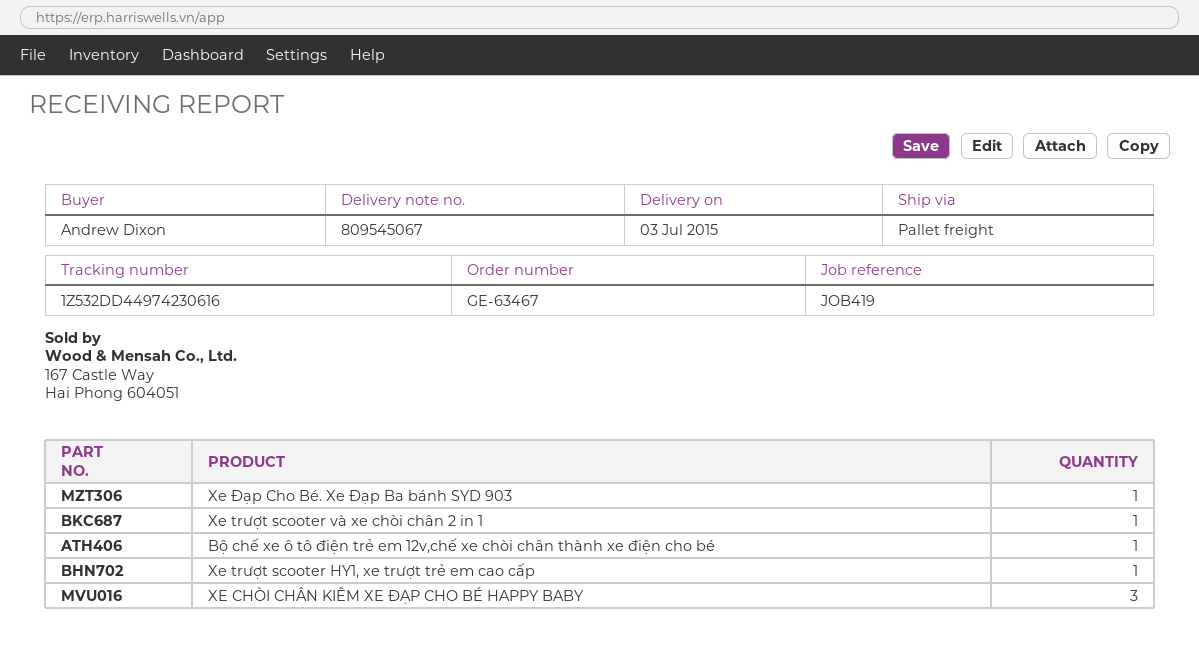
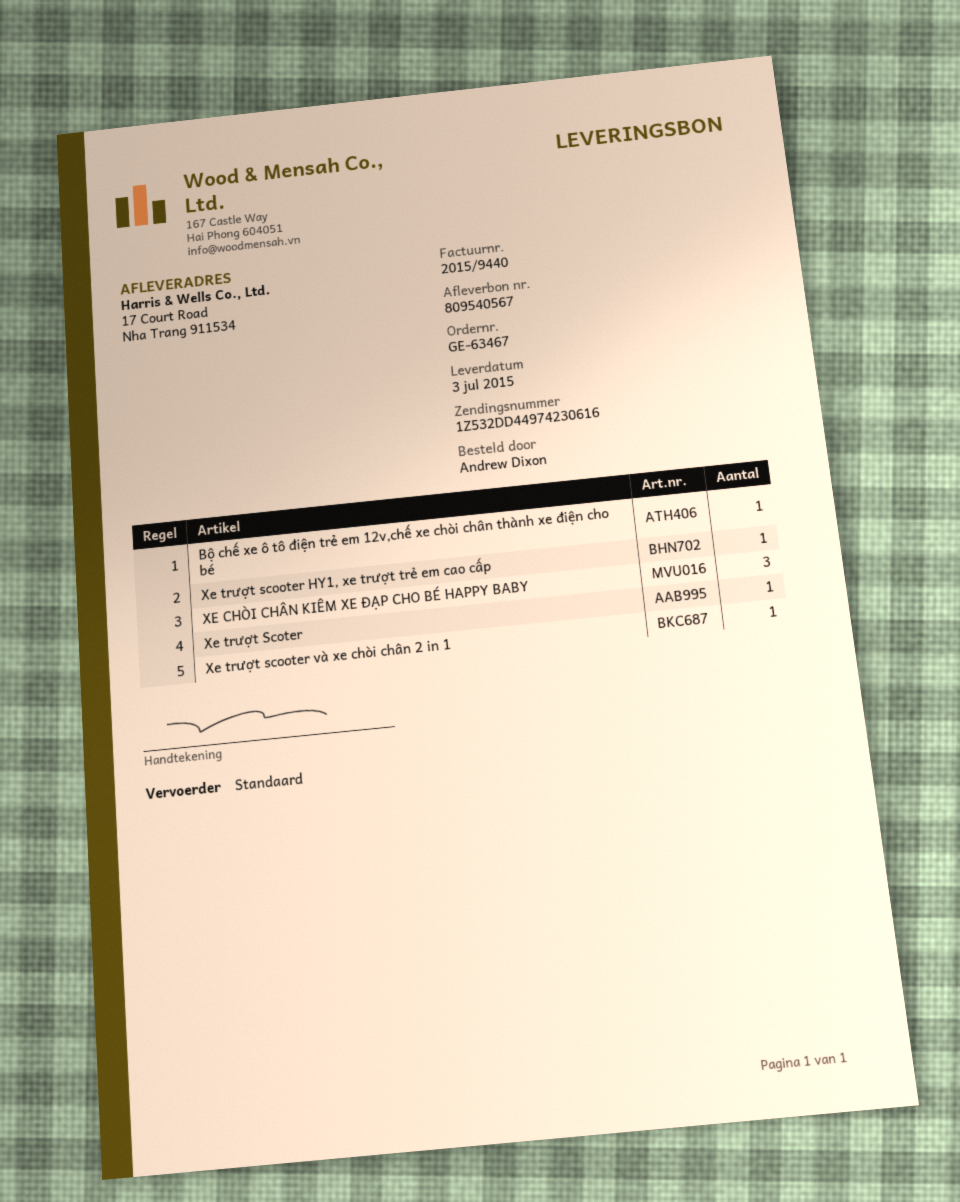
delivery note number: 809545067 -> 809540567
shipping method: pallet freight -> standard
Xe Đạp Cho Bé. Xe Đạp Ba bánh SYD 903: 1 -> none
Xe trượt Scoter: none -> 1

